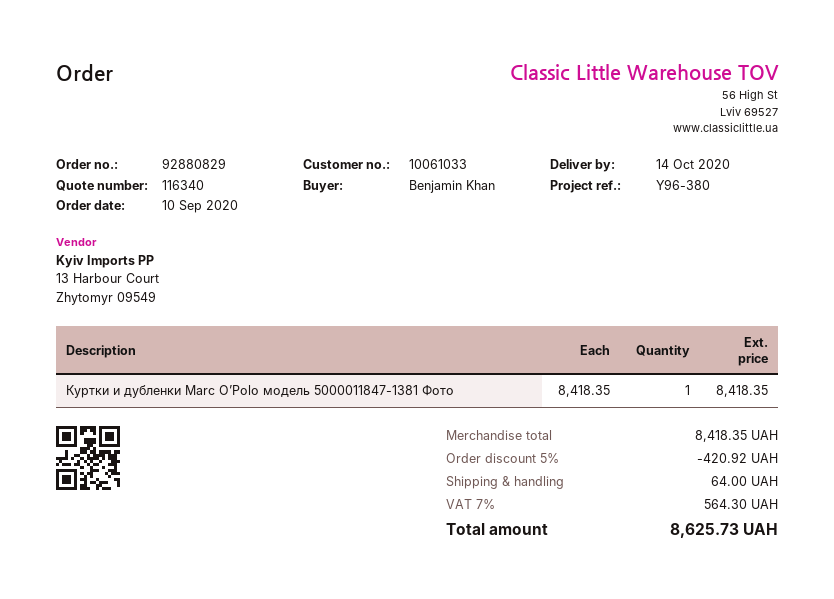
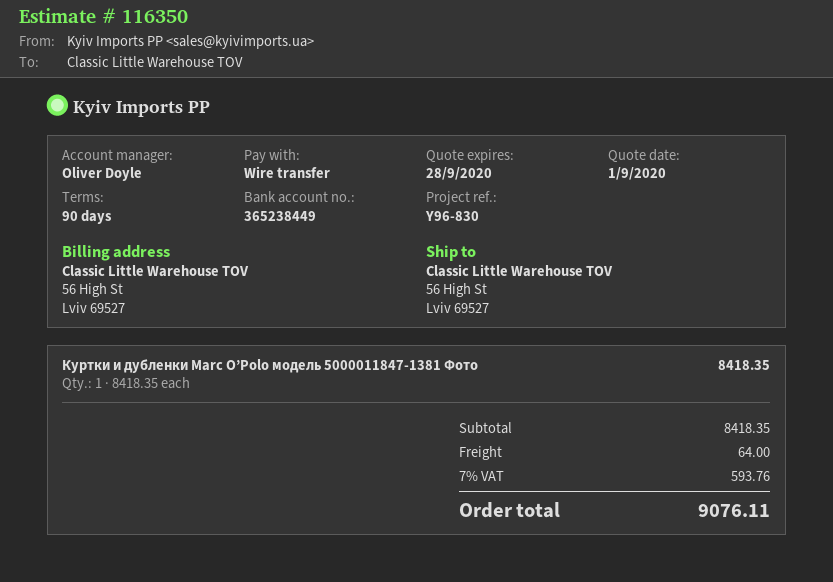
quote number: 116340 -> 116350
reference: Y96-380 -> Y96-830
discount: 5% = 420.92 -> none
tax: 7% = 564.30 -> 7% = 593.76
total: 8625.73 -> 9076.11

